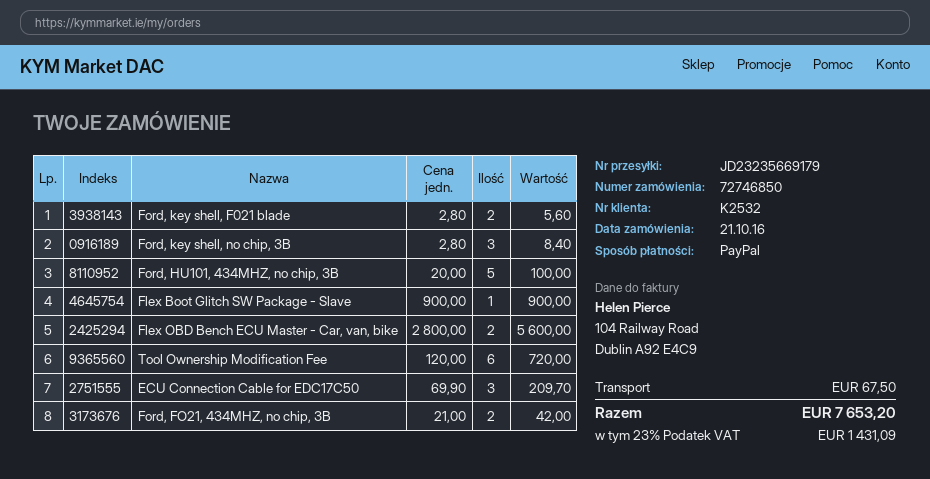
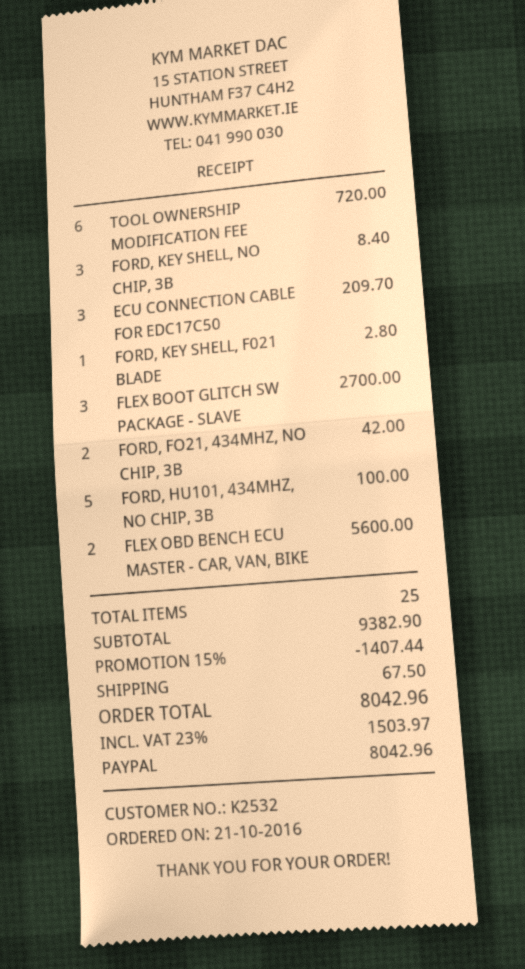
Ford, key shell, F021 blade: 2 for 5.60 -> 1 for 2.80
Flex Boot Glitch SW Package - Slave: 1 for 900.00 -> 3 for 2700.00
discount: none -> 15% = 1407.44
tax: 23% = 1431.09 -> 23% = 1503.97
total: 7653.20 -> 8042.96

